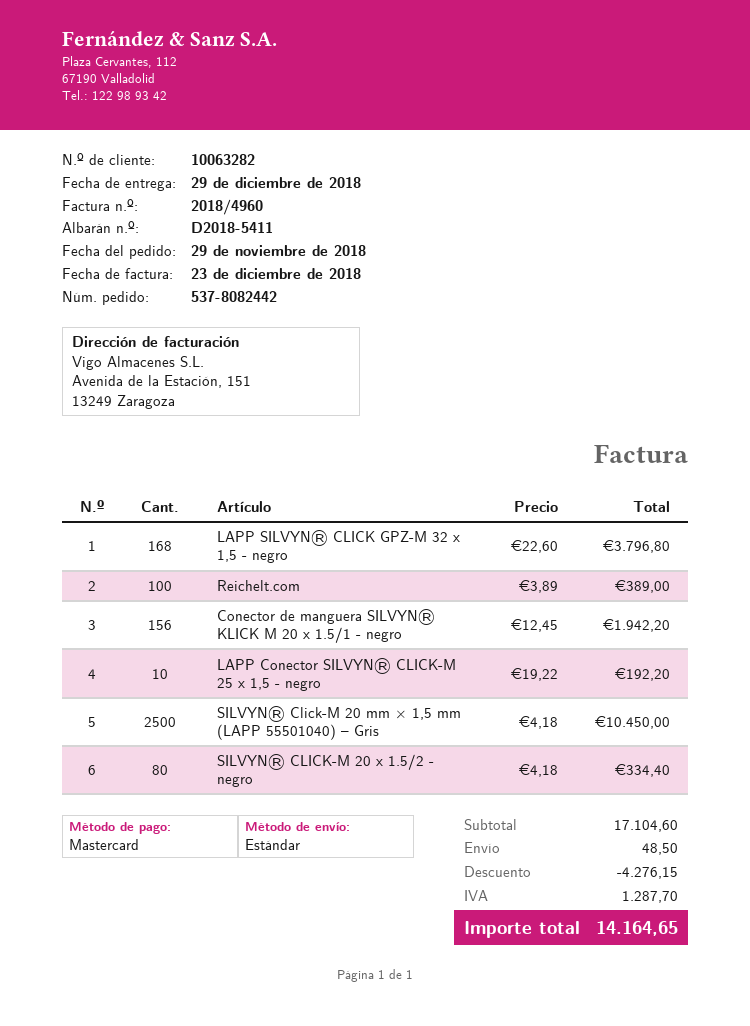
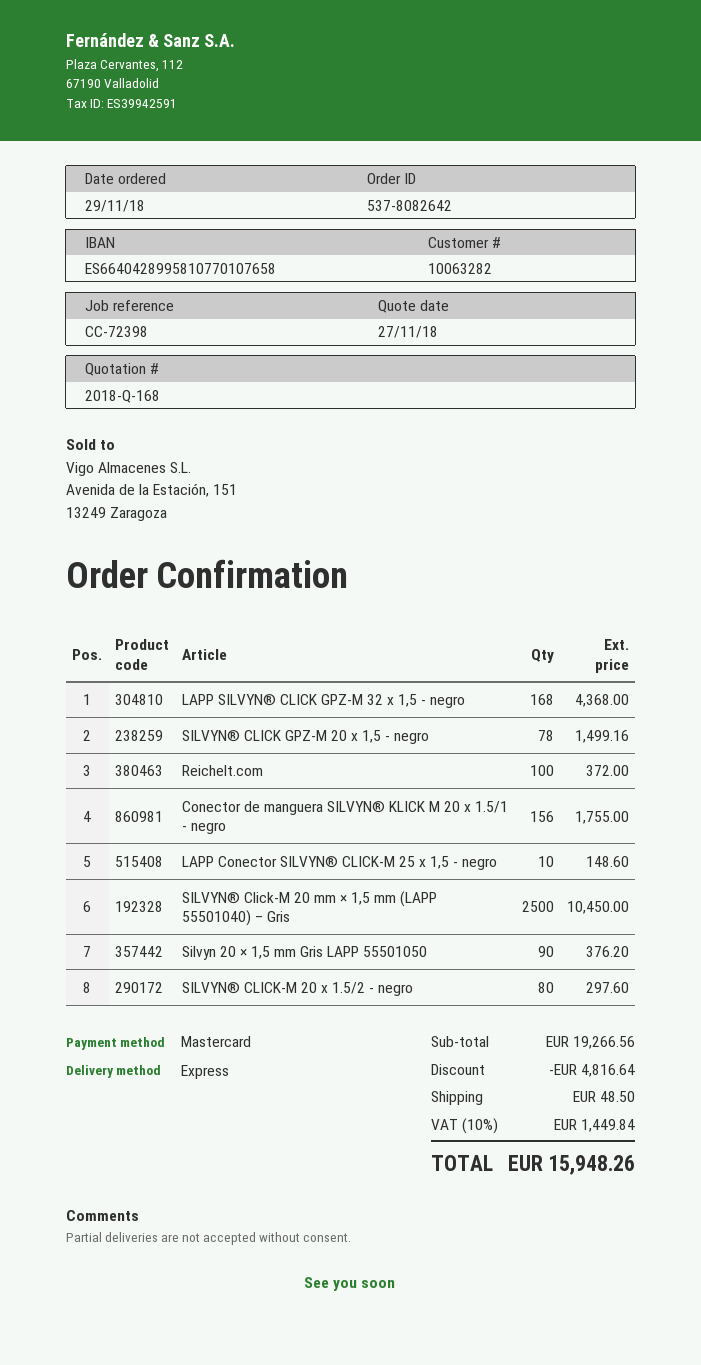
order number: 537-8082442 -> 537-8082642
shipping method: standard -> express
LAPP SILVYN® CLICK GPZ-M 32 x 1,5 - negro: 168 for 3796.80 -> 168 for 4368.00
Reichelt.com: 100 for 389.00 -> 100 for 372.00
Conector de manguera SILVYN® KLICK M 20 x 1.5/1 - negro: 156 for 1942.20 -> 156 for 1755.00
LAPP Conector SILVYN® CLICK-M 25 x 1,5 - negro: 10 for 192.20 -> 10 for 148.60
SILVYN® CLICK-M 20 x 1.5/2 - negro: 80 for 334.40 -> 80 for 297.60
SILVYN® CLICK GPZ-M 20 x 1,5 - negro: none -> 78 for 1499.16
Silvyn 20 × 1,5 mm Gris LAPP 55501050: none -> 90 for 376.20
subtotal: 17104.60 -> 19266.56
discount: 4276.15 -> 4816.64
tax: 1287.70 -> 1449.84
total: 14164.65 -> 15948.26

